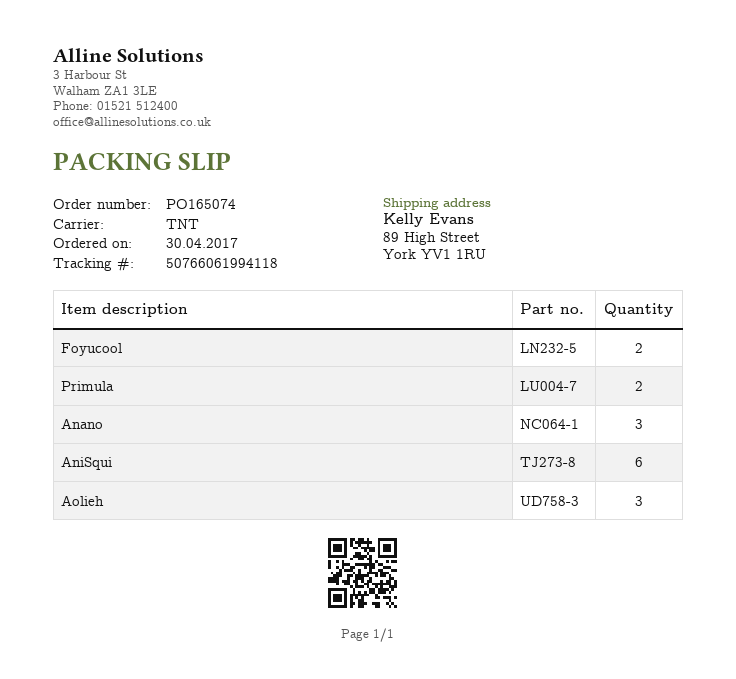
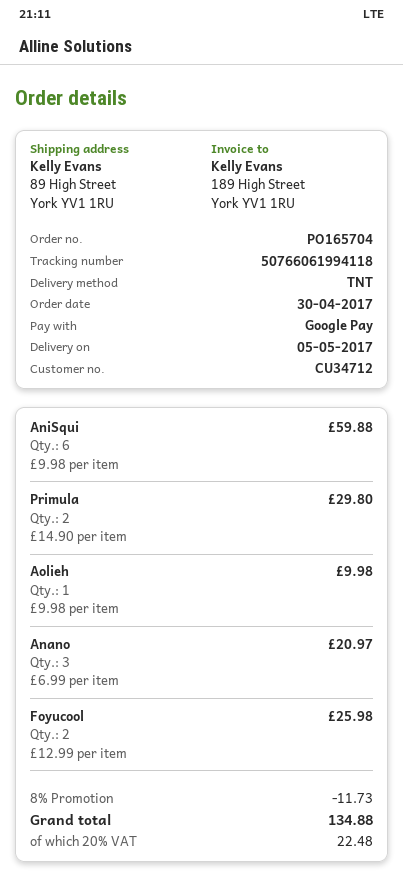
order number: PO165074 -> PO165704
Aolieh: 3 -> 1

